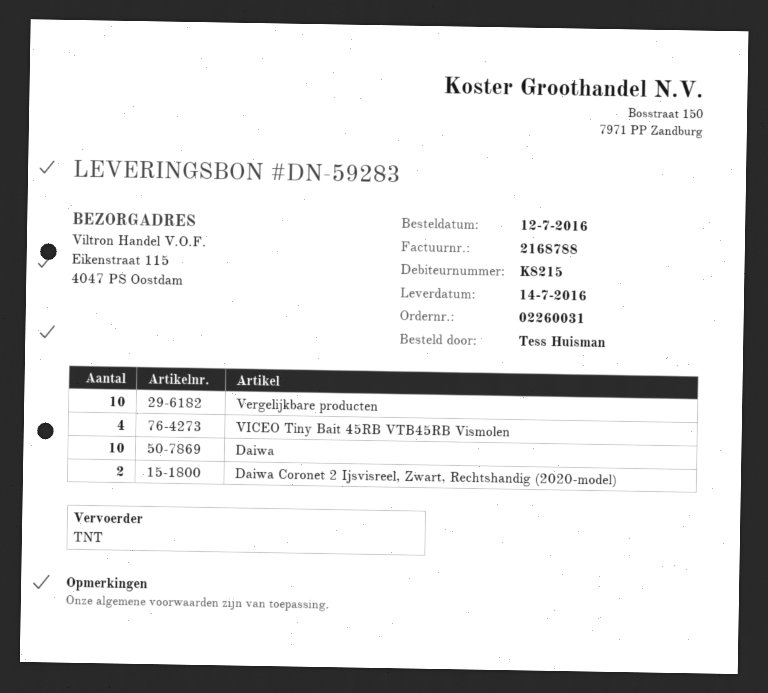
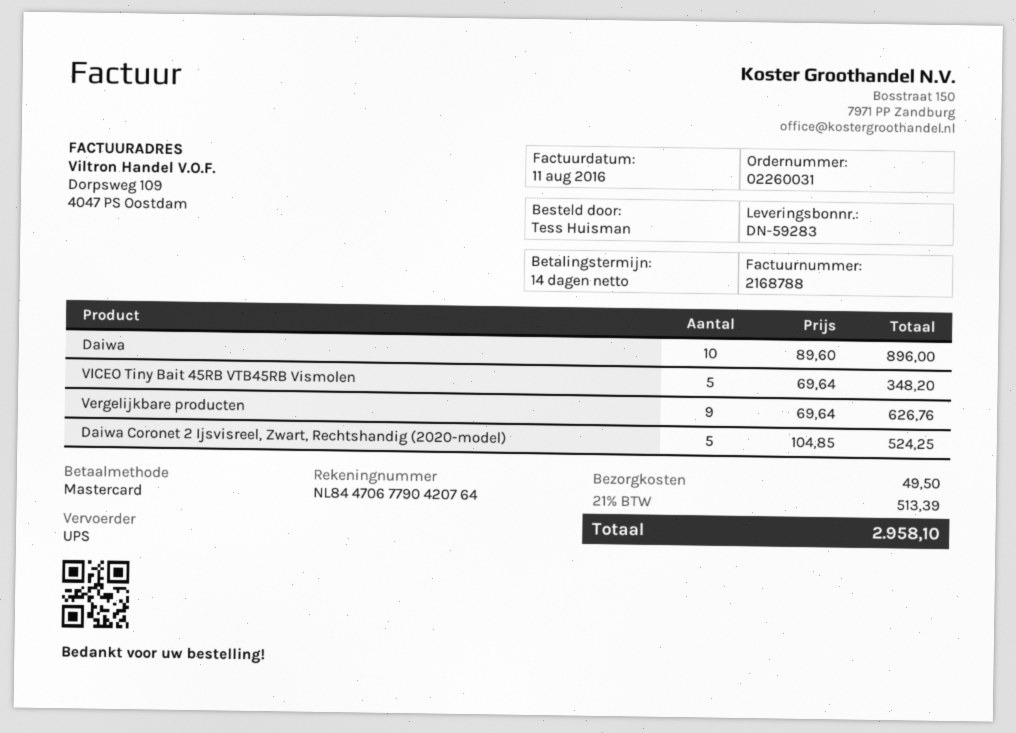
shipping method: TNT -> UPS
Vergelijkbare producten: 10 -> 9
VICEO Tiny Bait 45RB VTB45RB Vismolen: 4 -> 5
Daiwa Coronet 2 Ijsvisreel, Zwart, Rechtshandig (2020-model): 2 -> 5

